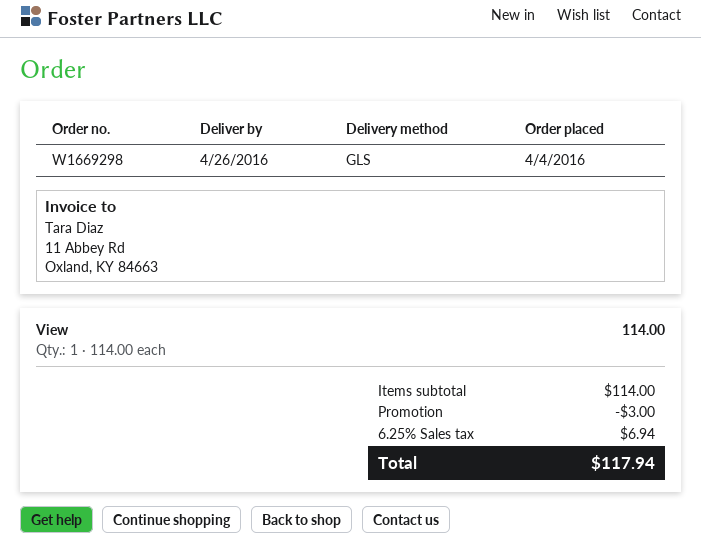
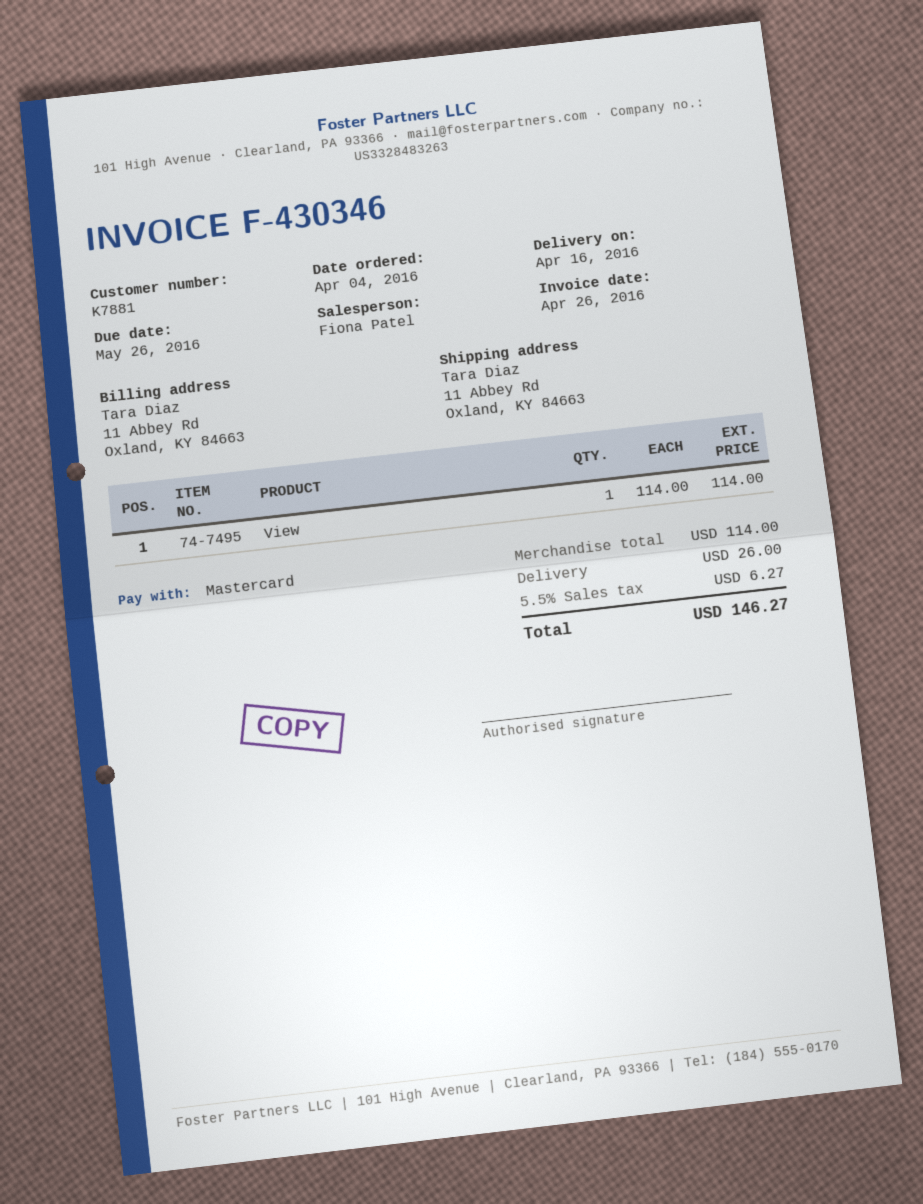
delivery date: 2016-04-26 -> 2016-04-16
discount: 3.00 -> none
shipping: none -> 26.00
tax: 6.25% = 6.94 -> 5.5% = 6.27
total: 117.94 -> 146.27

